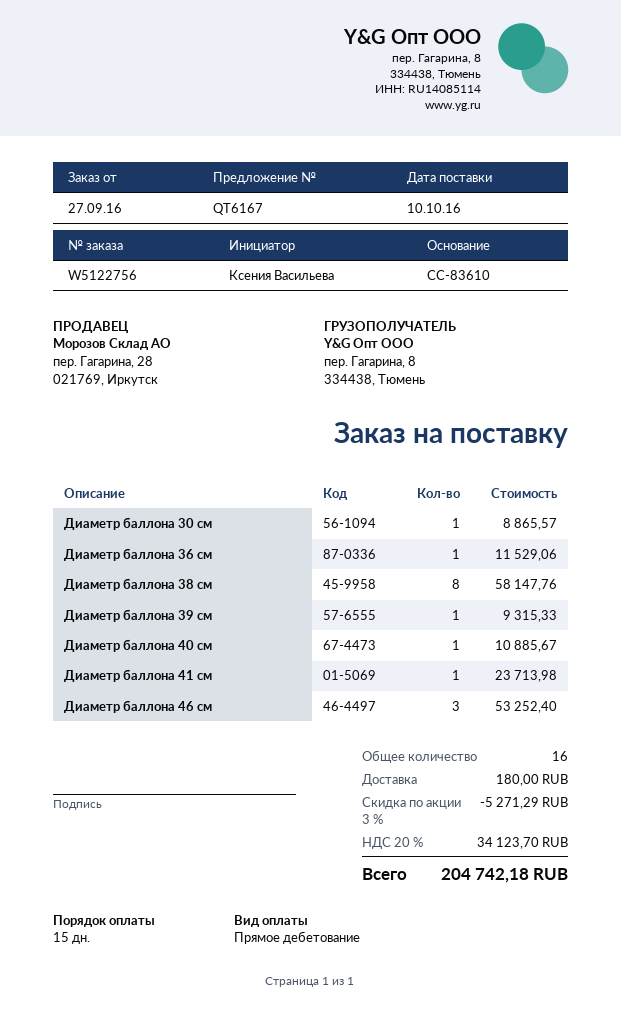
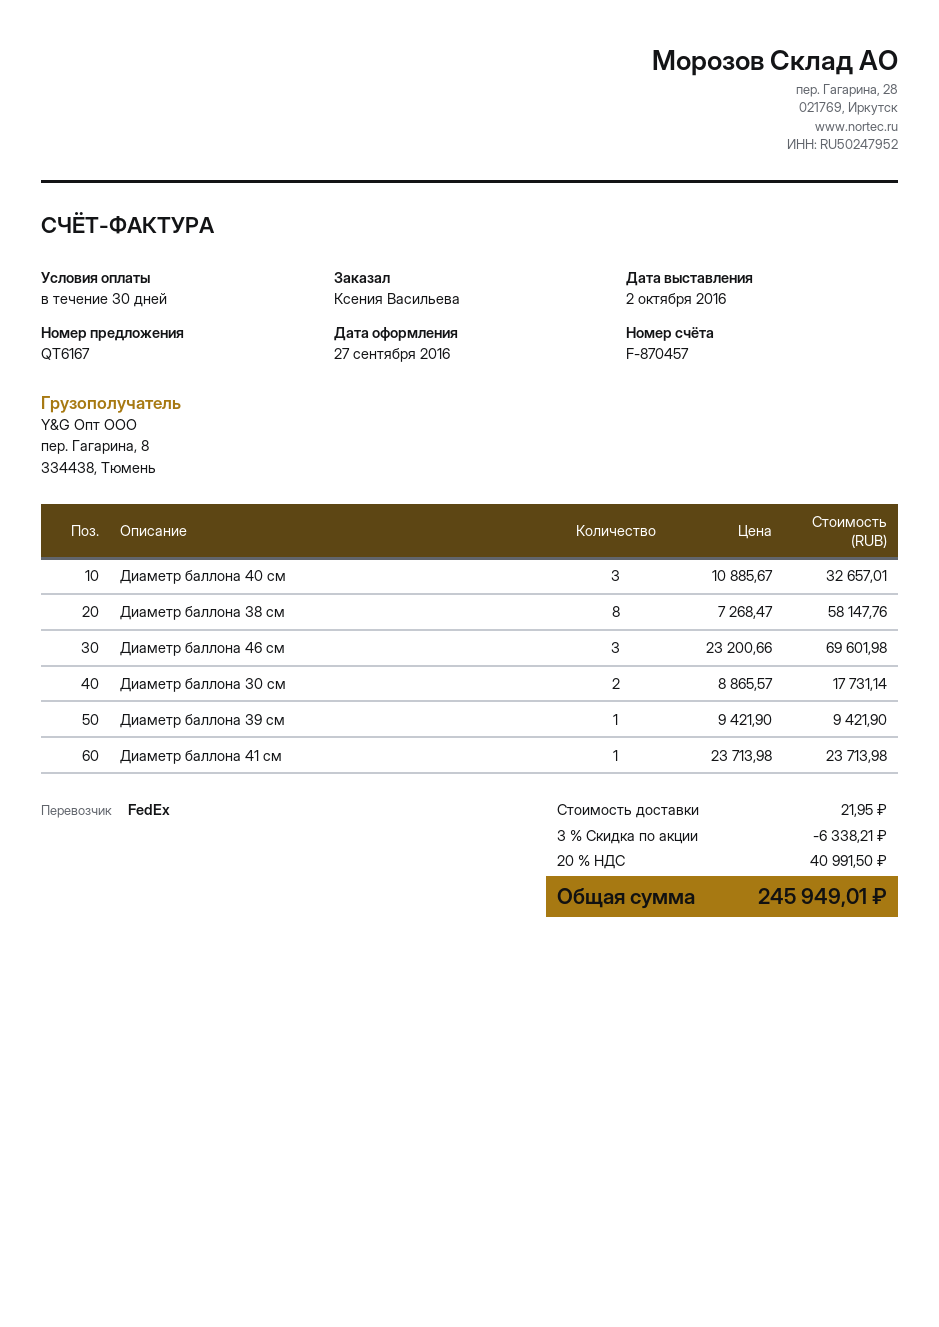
payment terms: 15 days -> 30 days
Диаметр баллона 30 см: 1 for 8865.57 -> 2 for 17731.14
Диаметр баллона 36 см: 1 for 11529.06 -> none
Диаметр баллона 39 см: 1 for 9315.33 -> 1 for 9421.90
Диаметр баллона 40 см: 1 for 10885.67 -> 3 for 32657.01
Диаметр баллона 46 см: 3 for 53252.40 -> 3 for 69601.98
discount: 3% = 5271.29 -> 3% = 6338.21
shipping: 180.00 -> 21.95
tax: 20% = 34123.70 -> 20% = 40991.50
total: 204742.18 -> 245949.01

